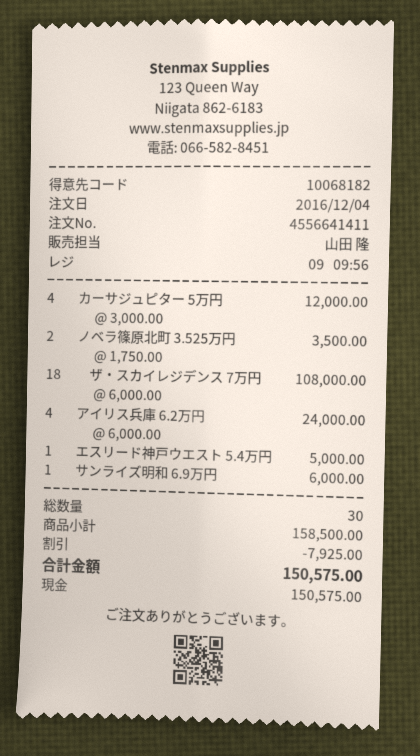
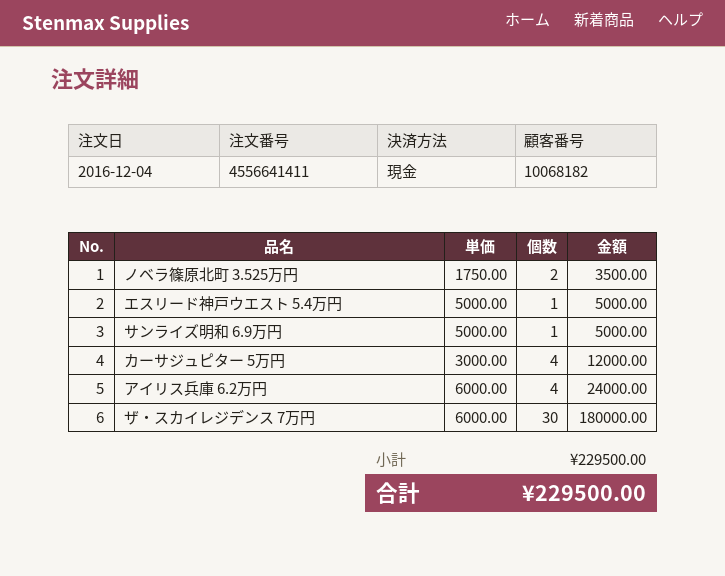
ザ・スカイレジデンス 7万円: 18 x 6000.00 = 108000.00 -> 30 x 6000.00 = 180000.00
サンライズ明和 6.9万円: 1 x 6000.00 = 6000.00 -> 1 x 5000.00 = 5000.00
subtotal: 158500.00 -> 229500.00
discount: 7925.00 -> none
total: 150575.00 -> 229500.00

